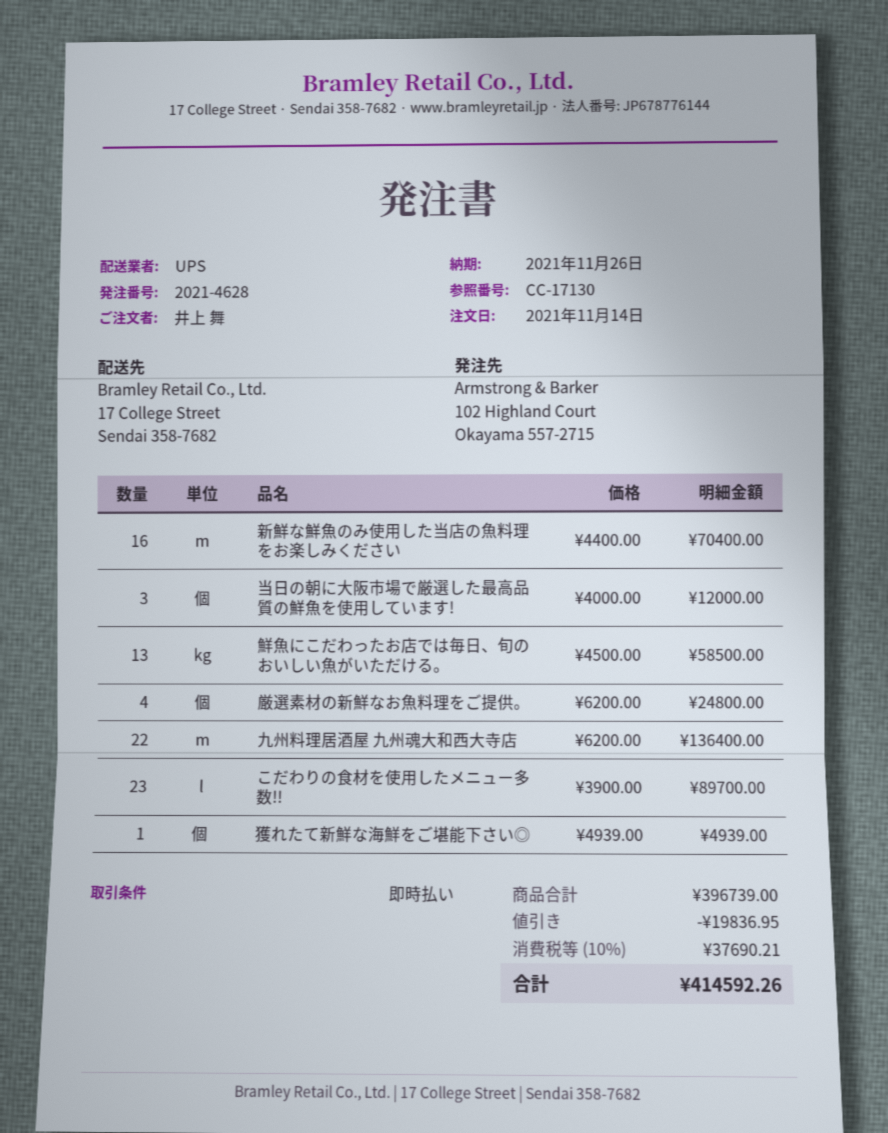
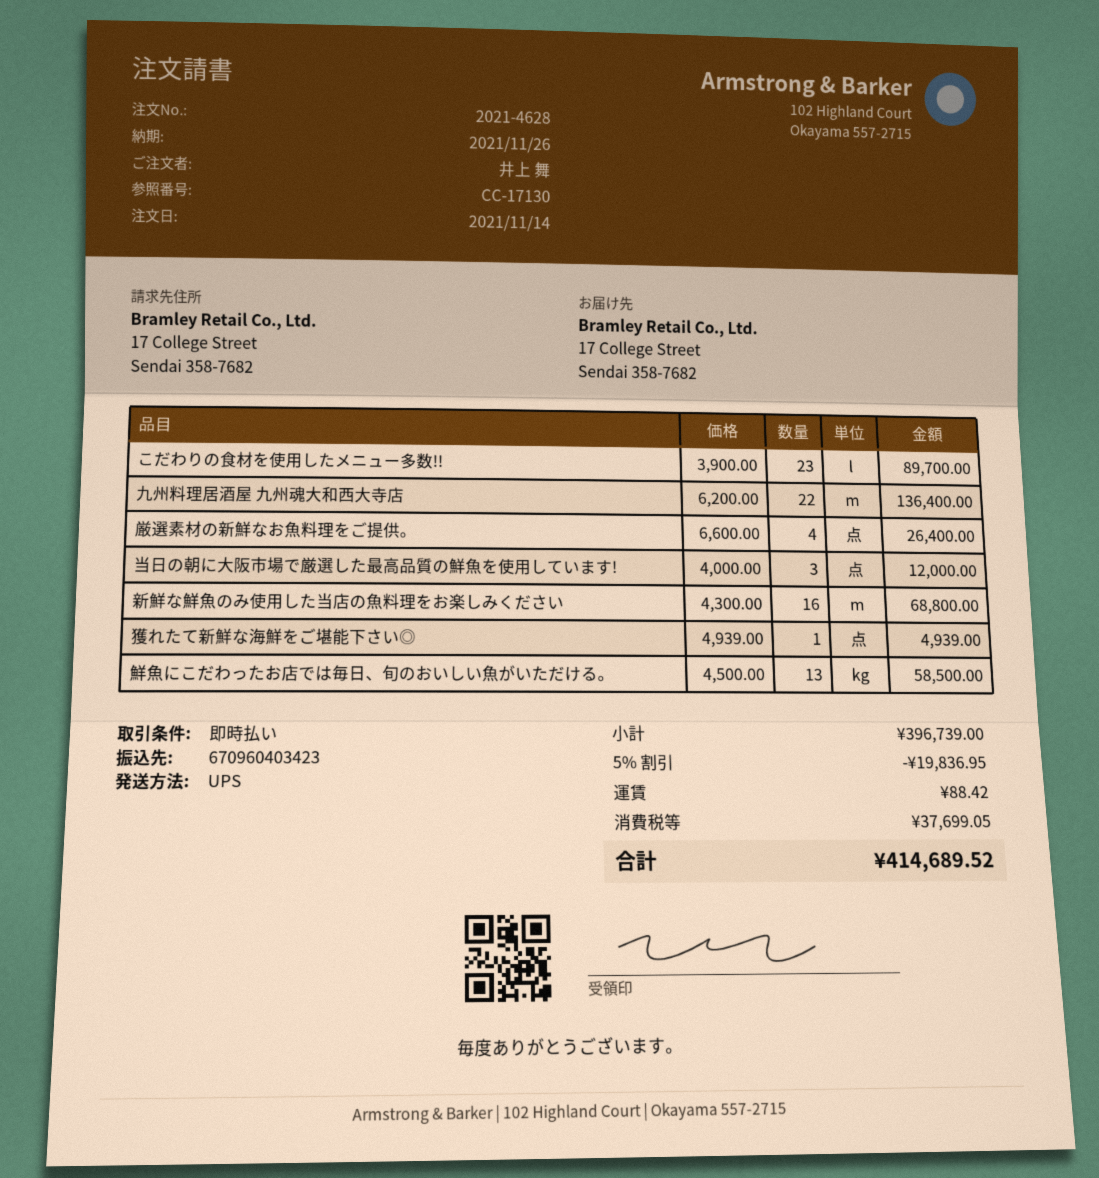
新鮮な鮮魚のみ使用した当店の魚料理をお楽しみください: 16 x 4400.00 = 70400.00 -> 16 x 4300.00 = 68800.00
厳選素材の新鮮なお魚料理をご提供。: 4 x 6200.00 = 24800.00 -> 4 x 6600.00 = 26400.00
shipping: none -> 88.42
tax: 37690.21 -> 37699.05
total: 414592.26 -> 414689.52

